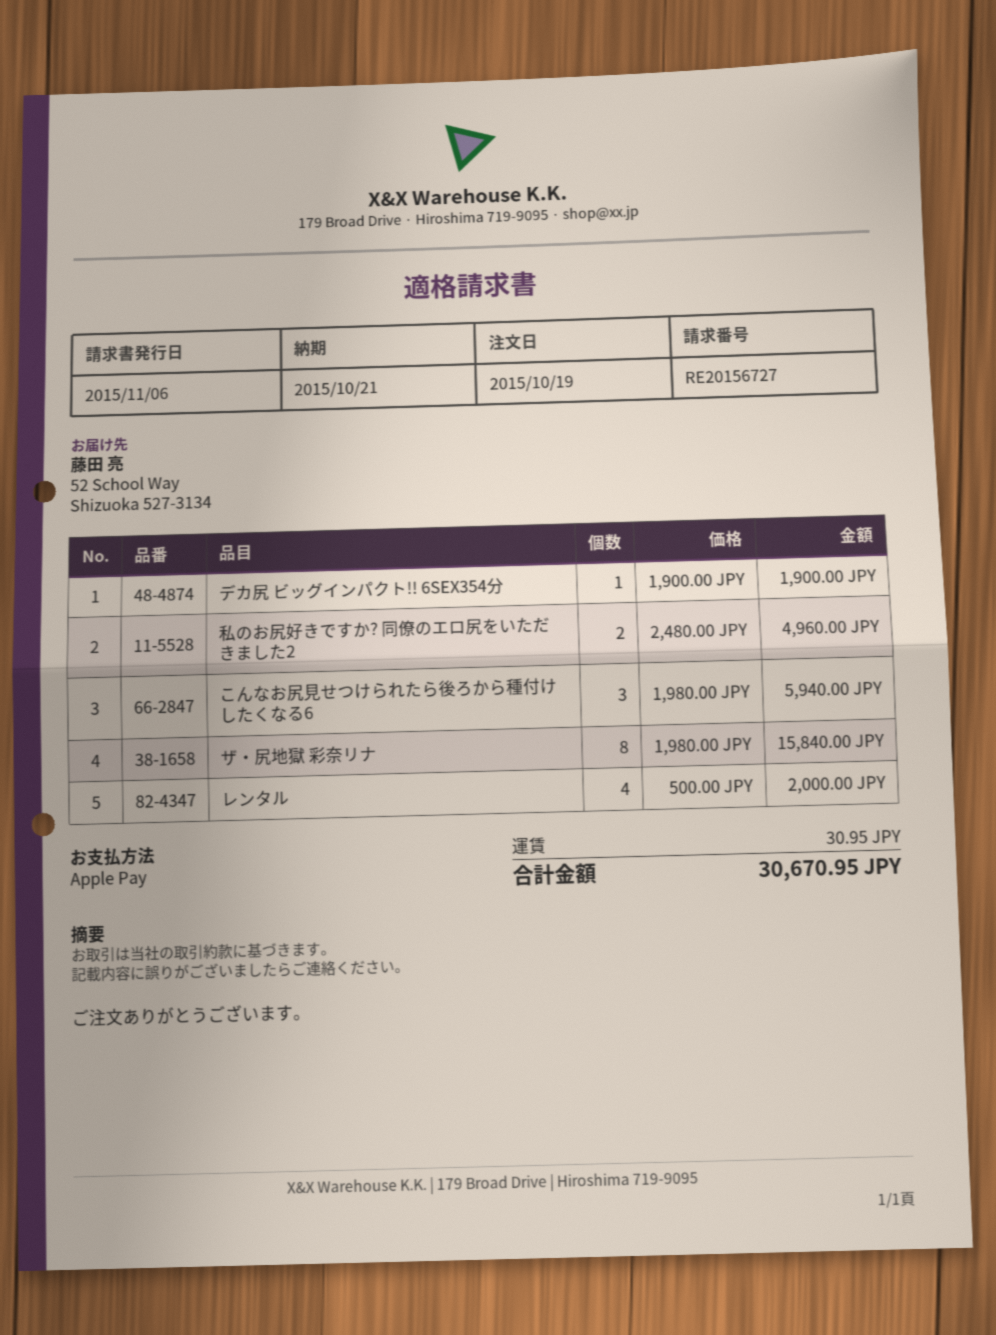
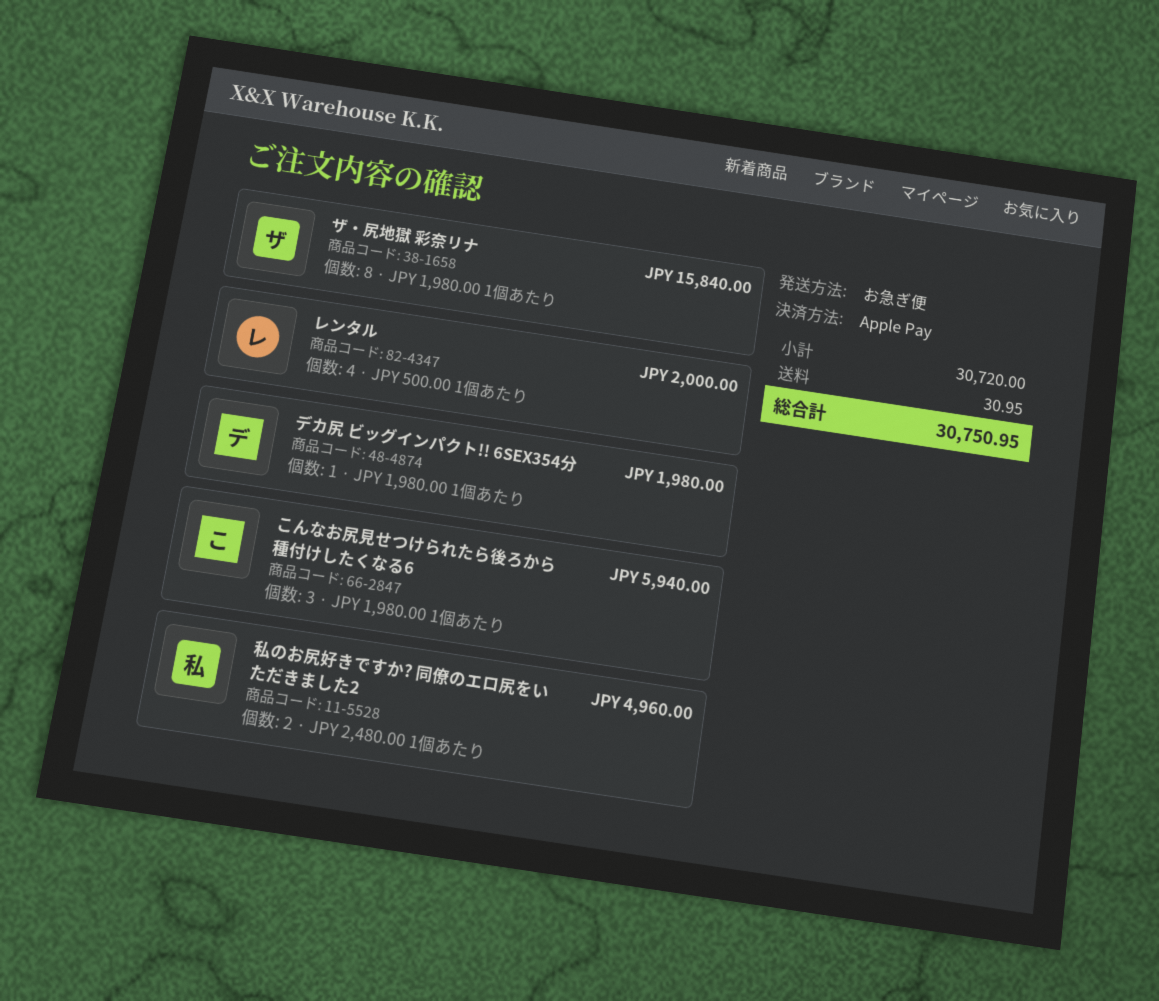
デカ尻 ビッグインパクト!! 6SEX354分: 1 x 1900.00 = 1900.00 -> 1 x 1980.00 = 1980.00
total: 30670.95 -> 30750.95

